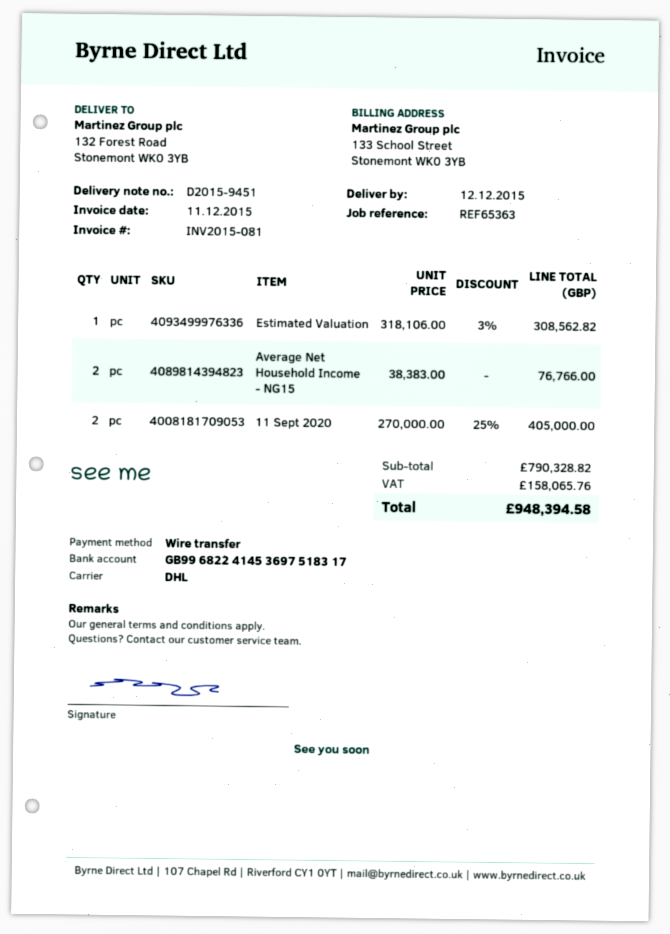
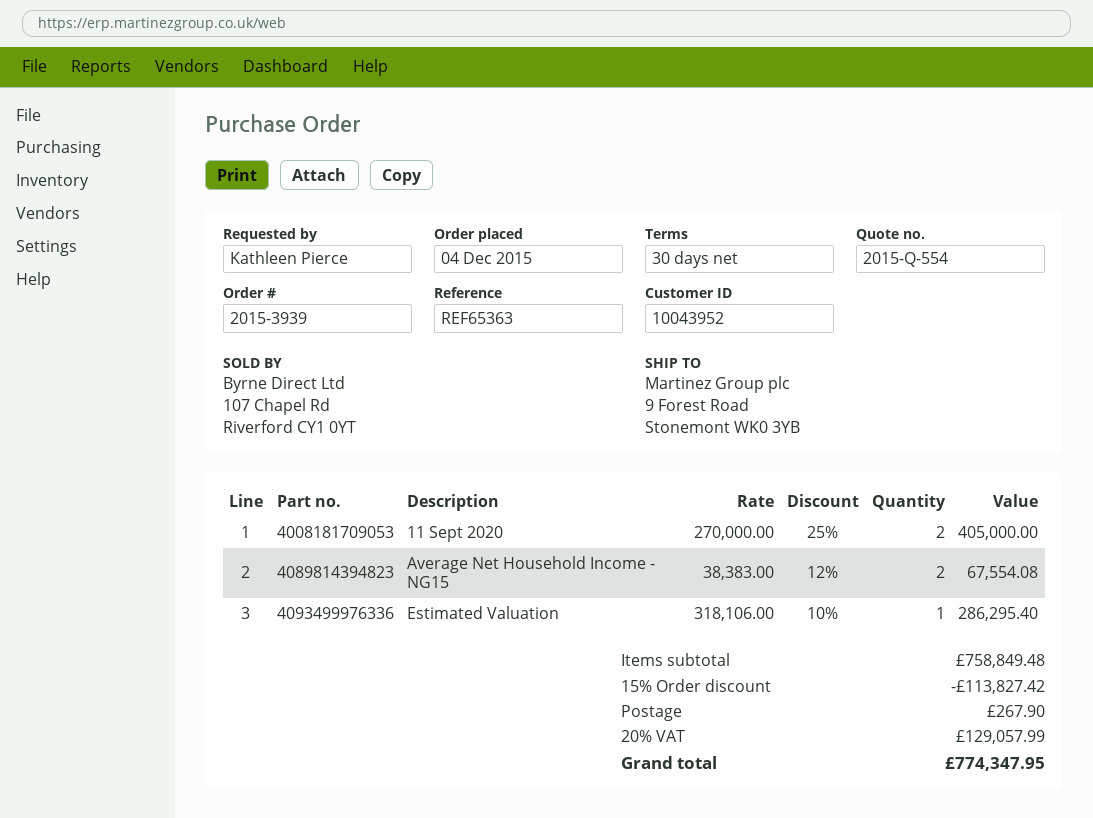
ship to: 132 Forest Road, Stonemont WK0 3YB -> 9 Forest Road, Stonemont WK0 3YB
Estimated Valuation: 1 x 318106.00 - 3% = 308562.82 -> 1 x 318106.00 - 10% = 286295.40
Average Net Household Income - NG15: 2 x 38383.00 = 76766.00 -> 2 x 38383.00 - 12% = 67554.08
subtotal: 790328.82 -> 758849.48
discount: none -> 15% = 113827.42
shipping: none -> 267.90
tax: 158065.76 -> 129057.99
total: 948394.58 -> 774347.95

